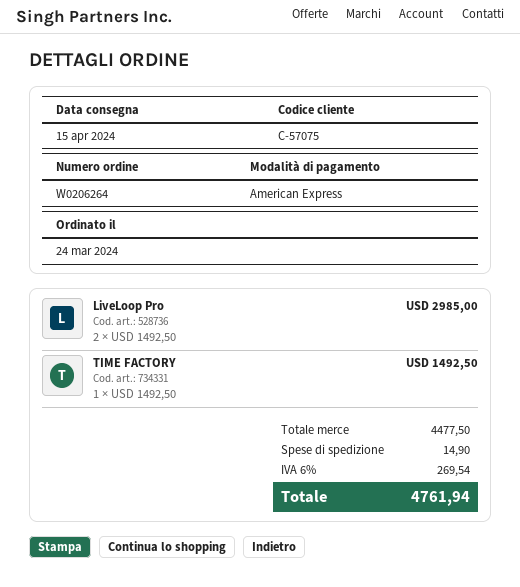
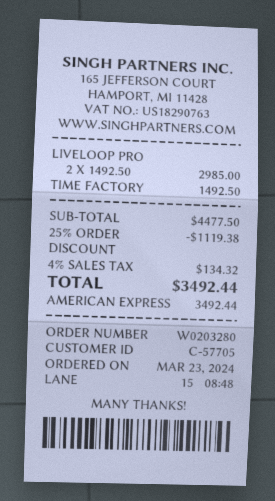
order number: W0206264 -> W0203280
order date: 2024-03-24 -> 2024-03-23
customer number: C-57075 -> C-57705
discount: none -> 25% = 1119.38
shipping: 14.90 -> none
tax: 6% = 269.54 -> 4% = 134.32
total: 4761.94 -> 3492.44

